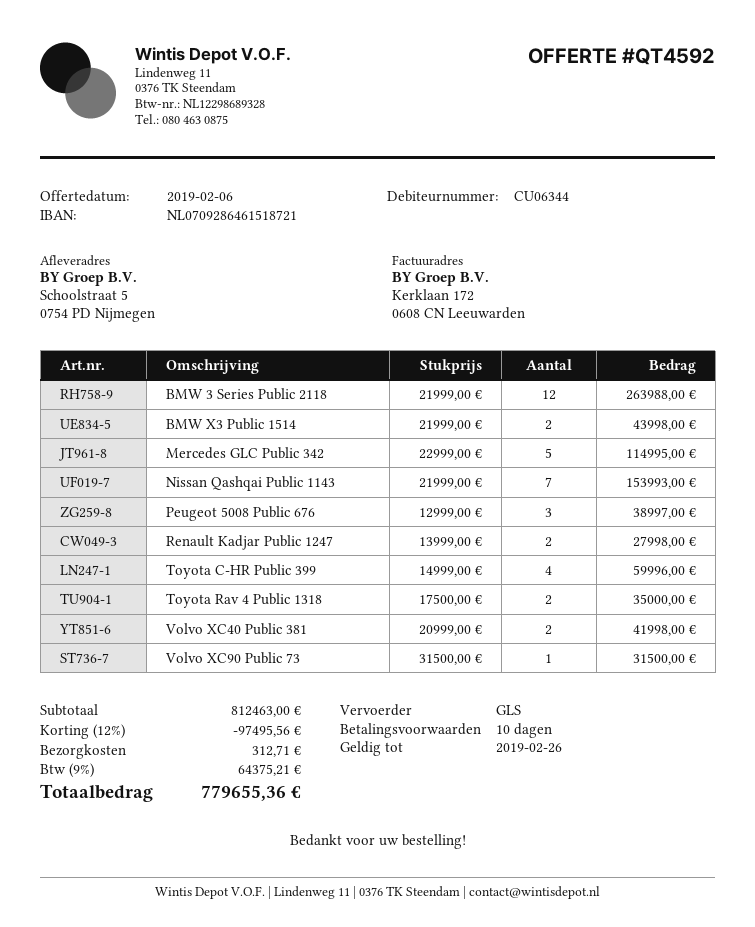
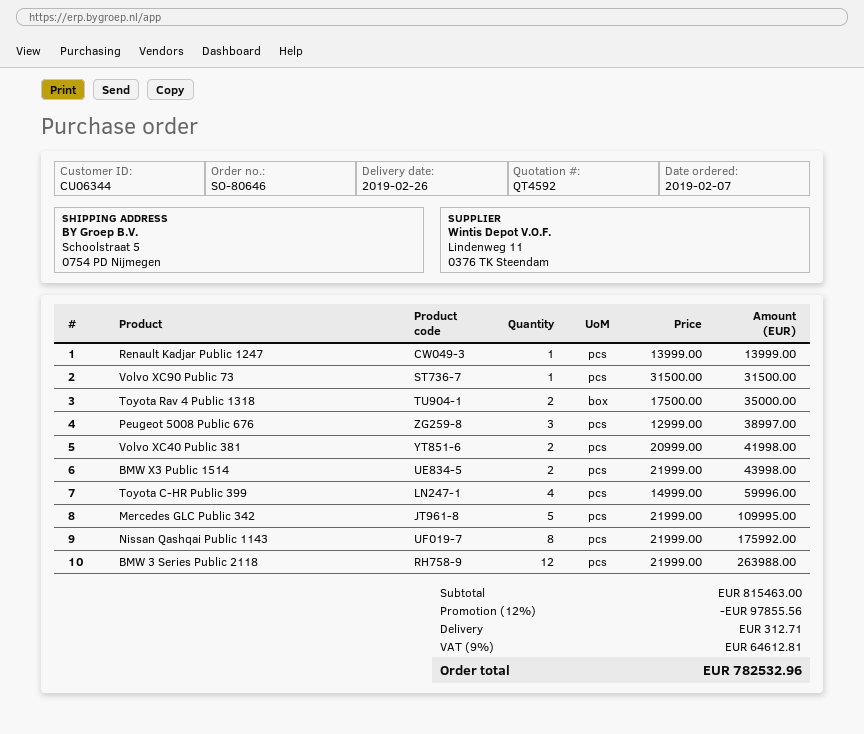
Mercedes GLC Public 342: 5 x 22999.00 = 114995.00 -> 5 x 21999.00 = 109995.00
Nissan Qashqai Public 1143: 7 x 21999.00 = 153993.00 -> 8 x 21999.00 = 175992.00
Renault Kadjar Public 1247: 2 x 13999.00 = 27998.00 -> 1 x 13999.00 = 13999.00
subtotal: 812463.00 -> 815463.00
discount: 12% = 97495.56 -> 12% = 97855.56
tax: 9% = 64375.21 -> 9% = 64612.81
total: 779655.36 -> 782532.96

